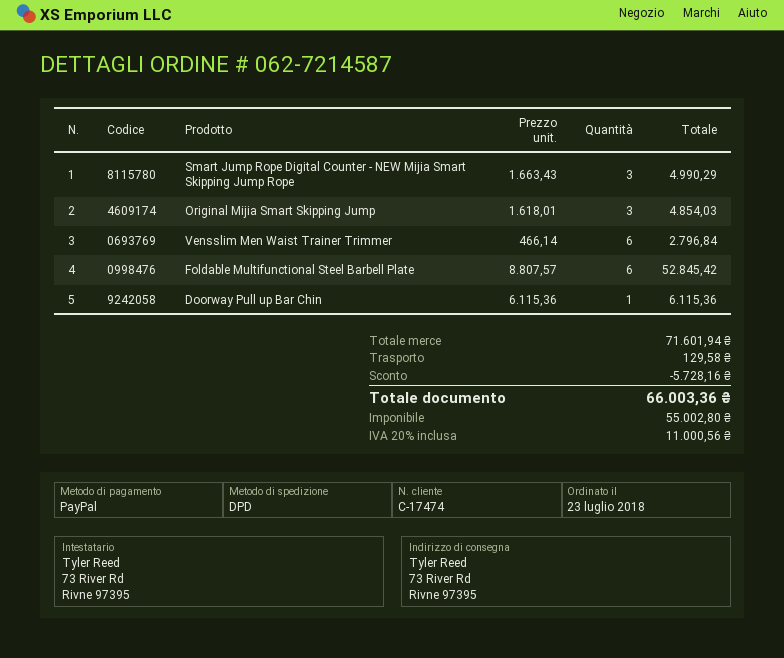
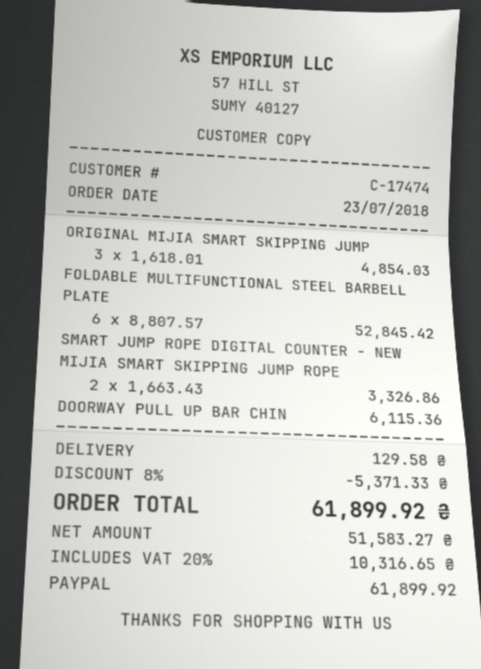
Smart Jump Rope Digital Counter - NEW Mijia Smart Skipping Jump Rope: 3 x 1663.43 = 4990.29 -> 2 x 1663.43 = 3326.86
Vensslim Men Waist Trainer Trimmer: 6 x 466.14 = 2796.84 -> none
discount: 5728.16 -> 5371.33
net: 55002.80 -> 51583.27
tax: 20% = 11000.56 -> 20% = 10316.65
total: 66003.36 -> 61899.92

